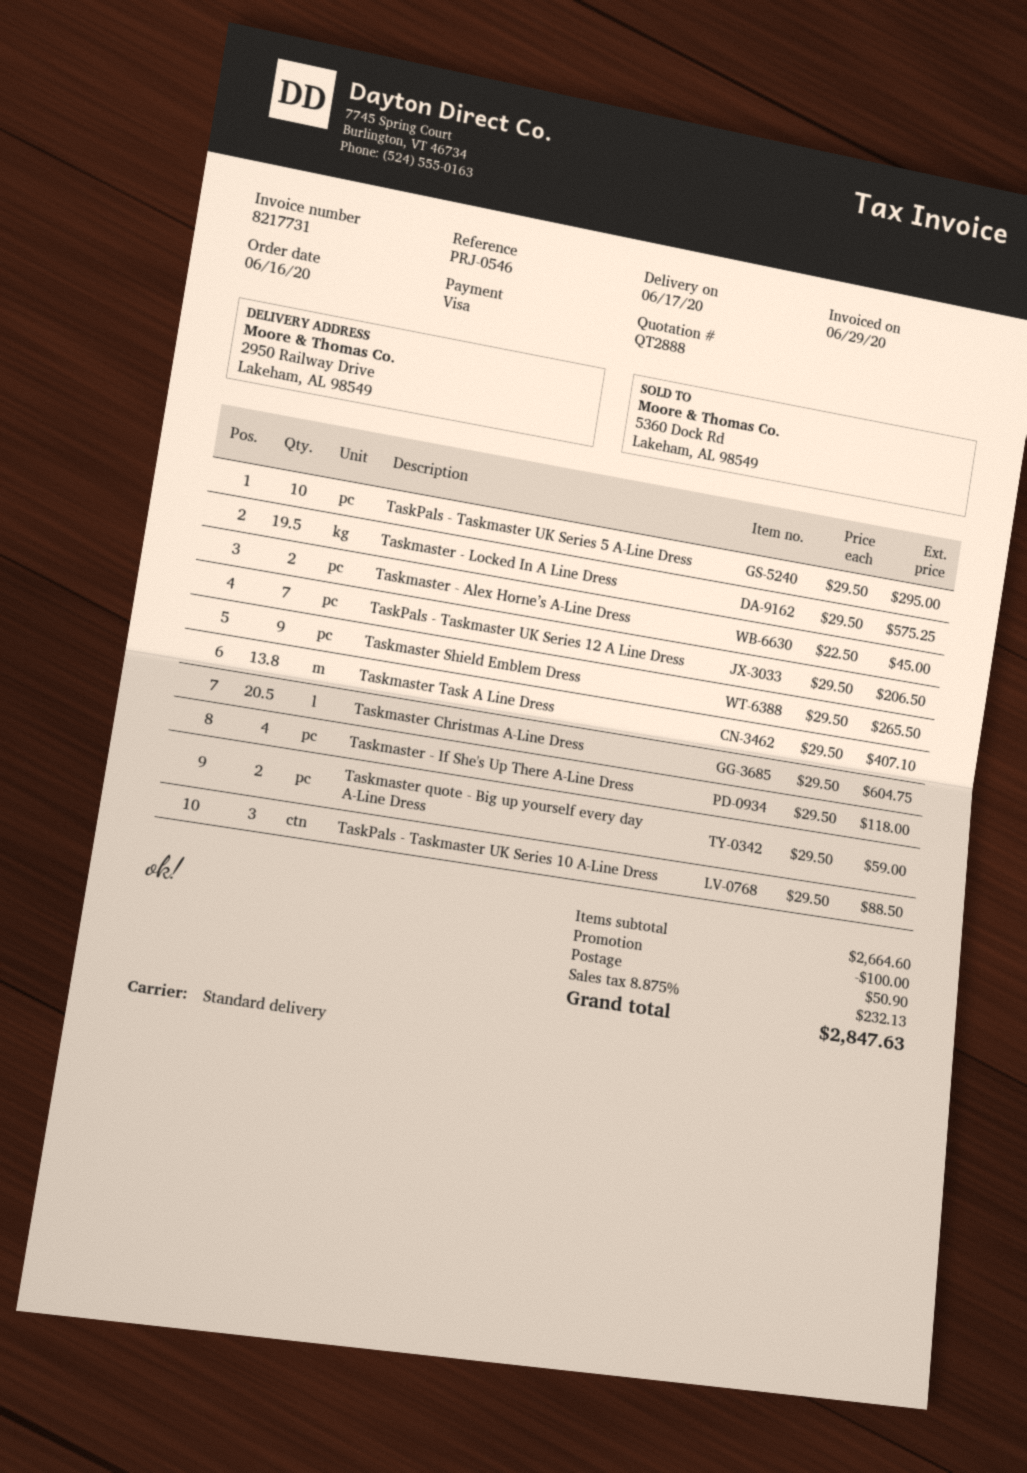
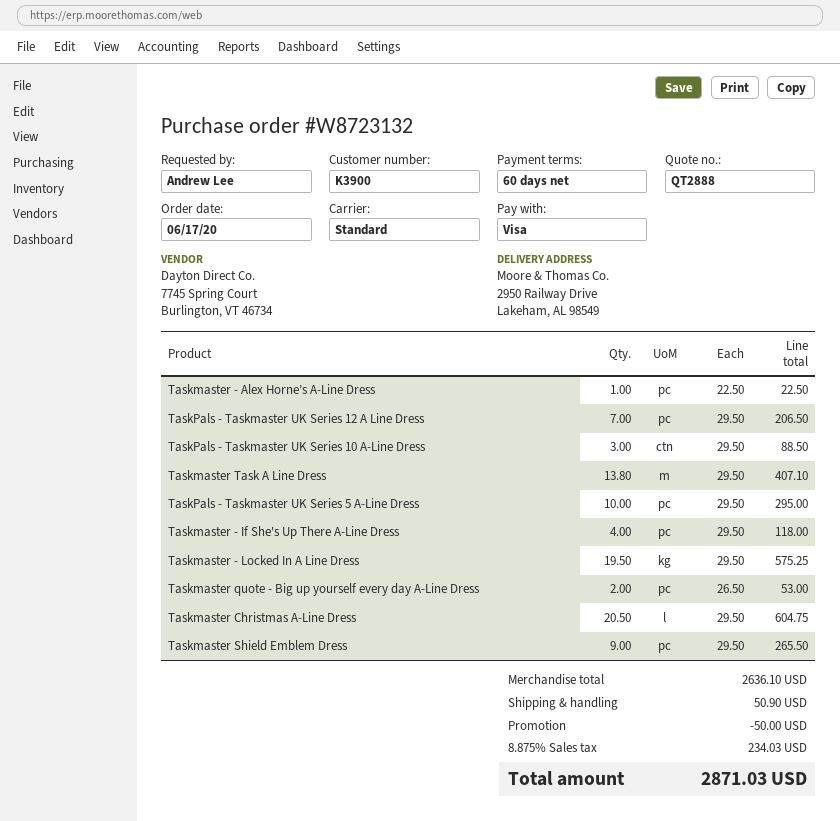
order date: 2020-06-16 -> 2020-06-17
Taskmaster - Alex Horne’s A-Line Dress: 2 x 22.50 = 45.00 -> 1 x 22.50 = 22.50
Taskmaster quote - Big up yourself every day A-Line Dress: 2 x 29.50 = 59.00 -> 2 x 26.50 = 53.00
subtotal: 2664.60 -> 2636.10
discount: 100.00 -> 50.00
tax: 8.875% = 232.13 -> 8.875% = 234.03
total: 2847.63 -> 2871.03

